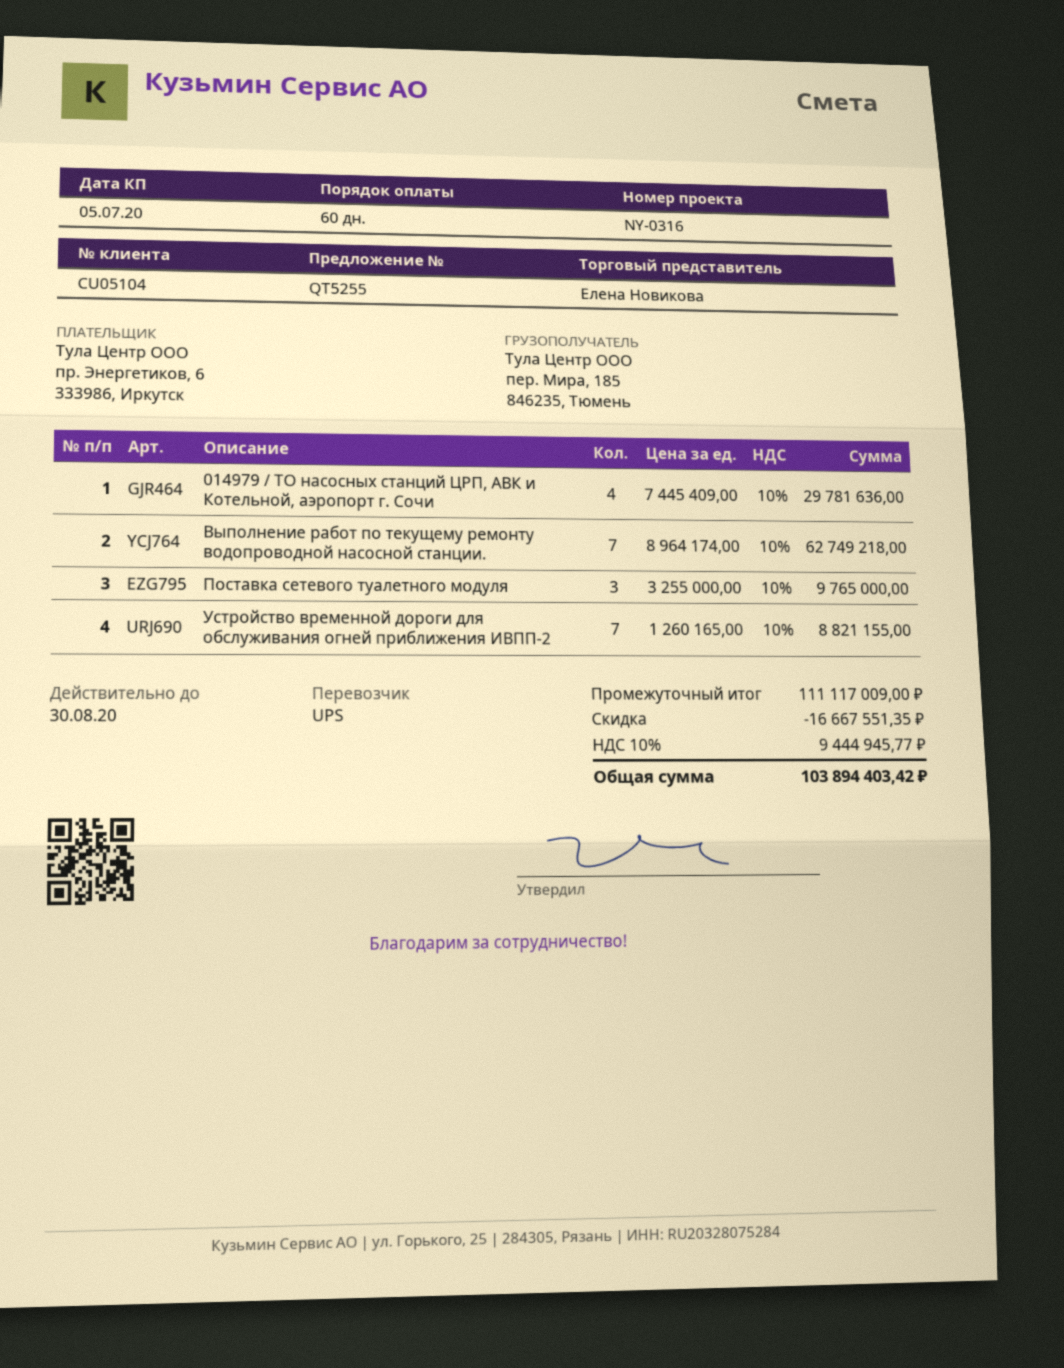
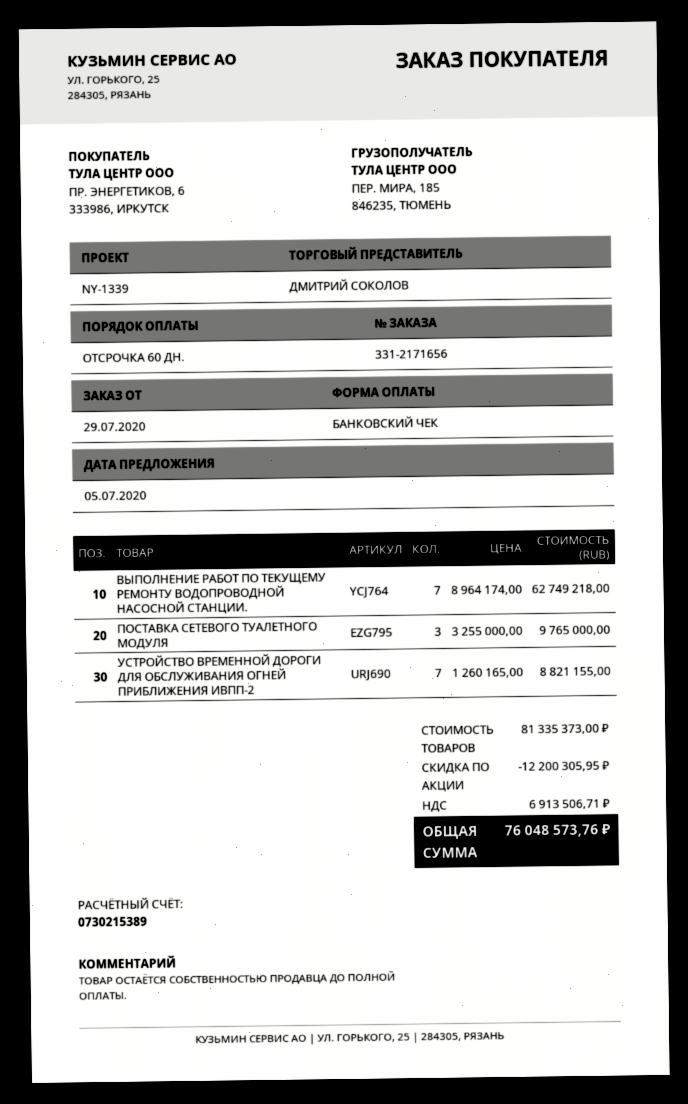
reference: NY-0316 -> NY-1339
sales rep: Елена Новикова -> ДМИТРИЙ СОКОЛОВ
014979 / ТО насосных станций ЦРП, АВК и Котельной, аэропорт г. Сочи: 4 x 7445409.00 = 29781636.00 -> none
subtotal: 111117009.00 -> 81335373.00
discount: 16667551.35 -> 12200305.95
tax: 9444945.77 -> 6913506.71
total: 103894403.42 -> 76048573.76

